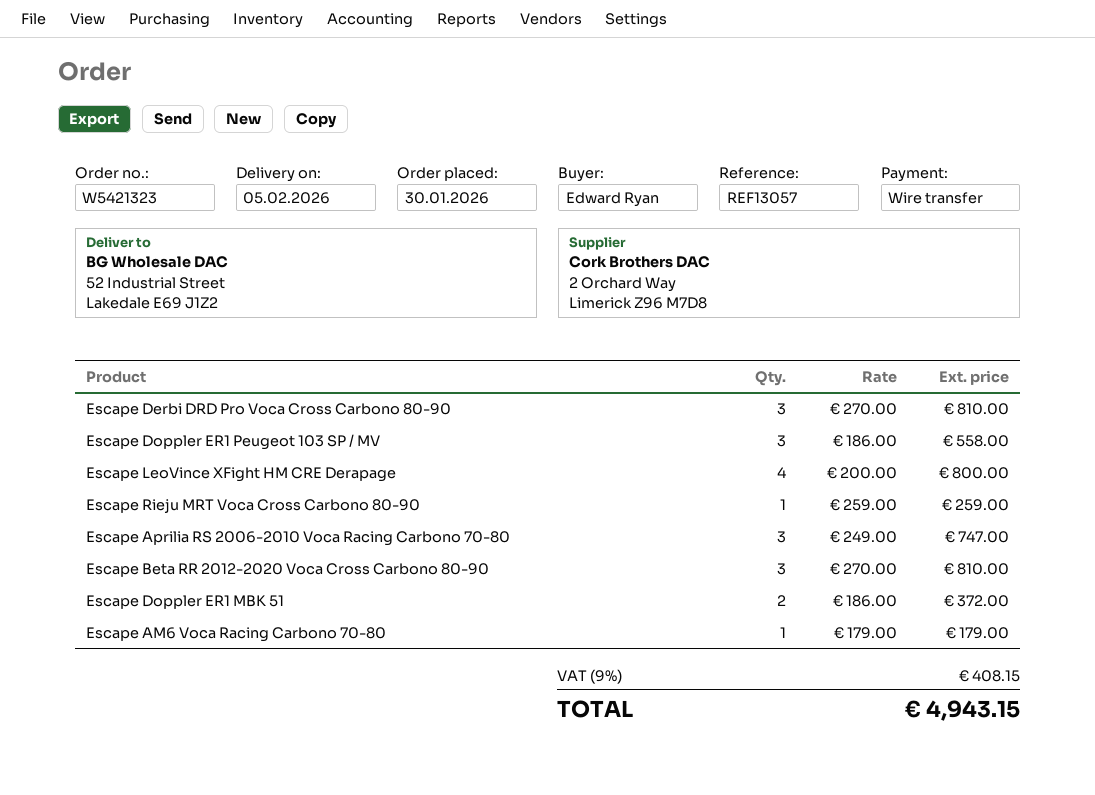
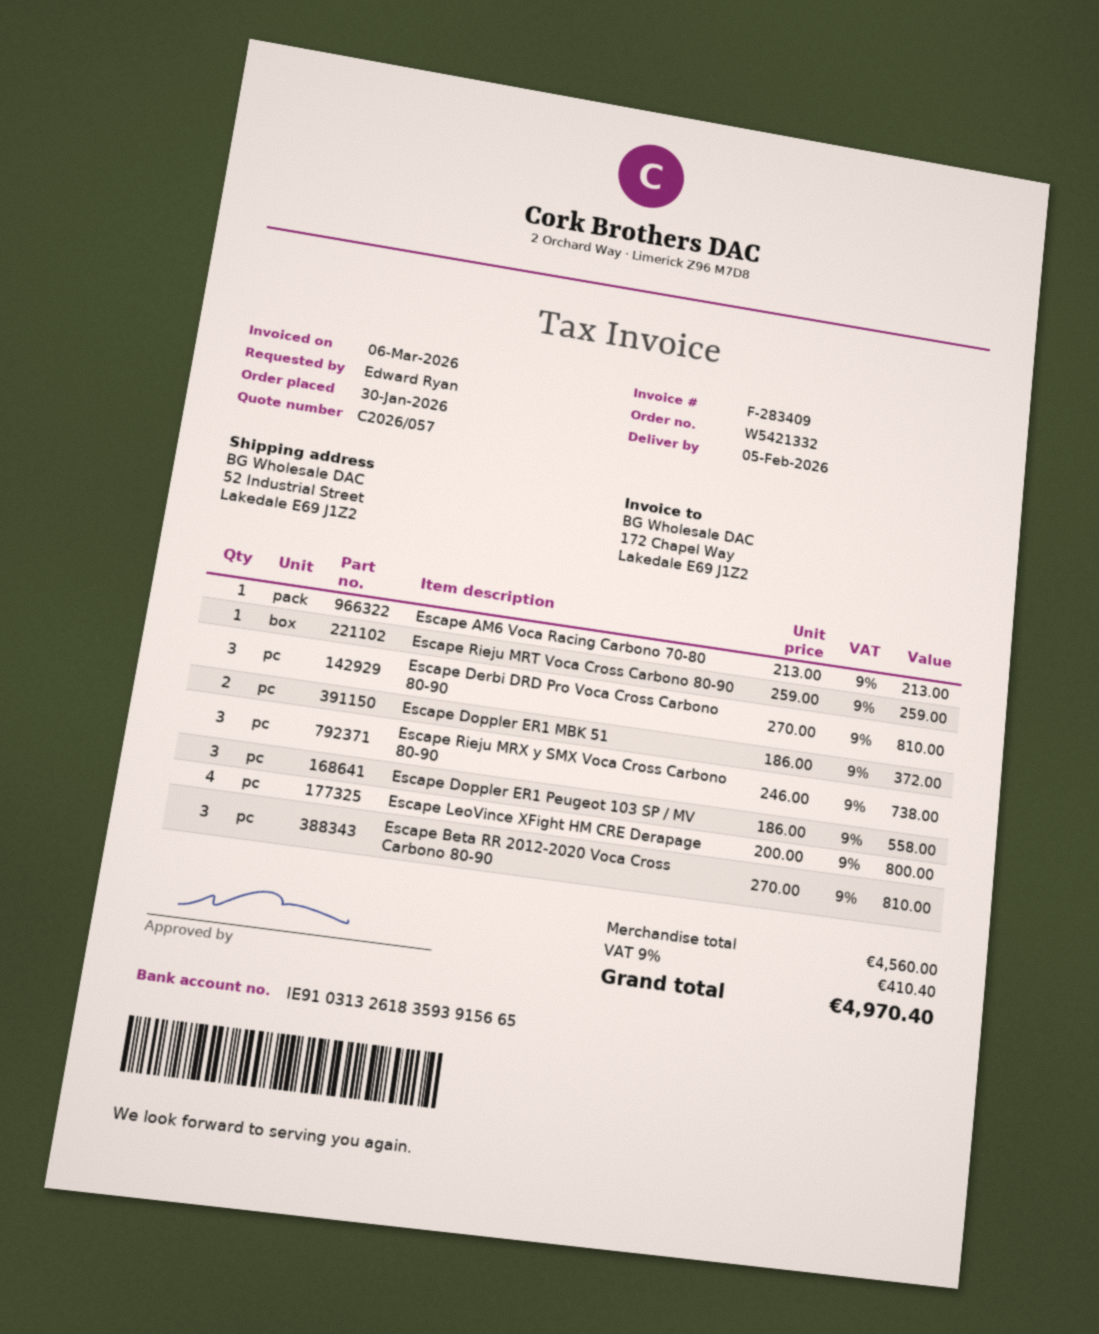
order number: W5421323 -> W5421332
Escape Aprilia RS 2006-2010 Voca Racing Carbono 70-80: 3 x 249.00 = 747.00 -> none
Escape AM6 Voca Racing Carbono 70-80: 1 x 179.00 = 179.00 -> 1 x 213.00 = 213.00
Escape Rieju MRX y SMX Voca Cross Carbono 80-90: none -> 3 x 246.00 = 738.00
tax: 9% = 408.15 -> 9% = 410.40
total: 4943.15 -> 4970.40

